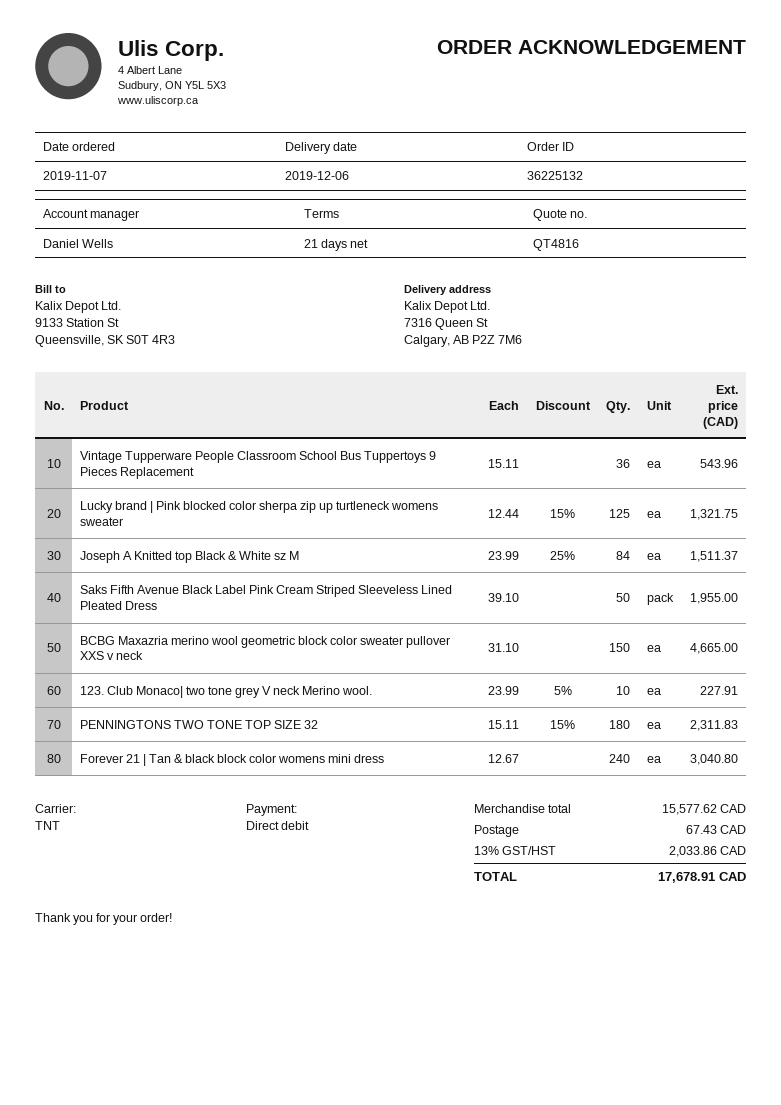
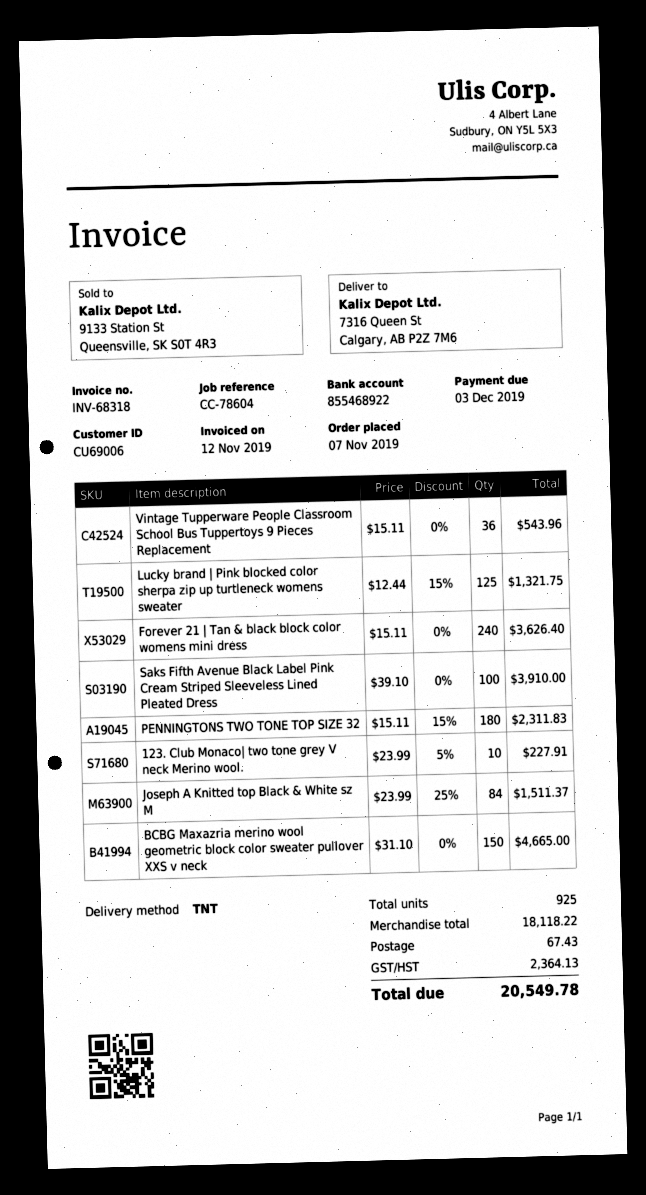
Saks Fifth Avenue Black Label Pink Cream Striped Sleeveless Lined Pleated Dress: 50 x 39.10 = 1955.00 -> 100 x 39.10 = 3910.00
Forever 21 | Tan & black block color womens mini dress: 240 x 12.67 = 3040.80 -> 240 x 15.11 = 3626.40
subtotal: 15577.62 -> 18118.22
tax: 2033.86 -> 2364.13
total: 17678.91 -> 20549.78

